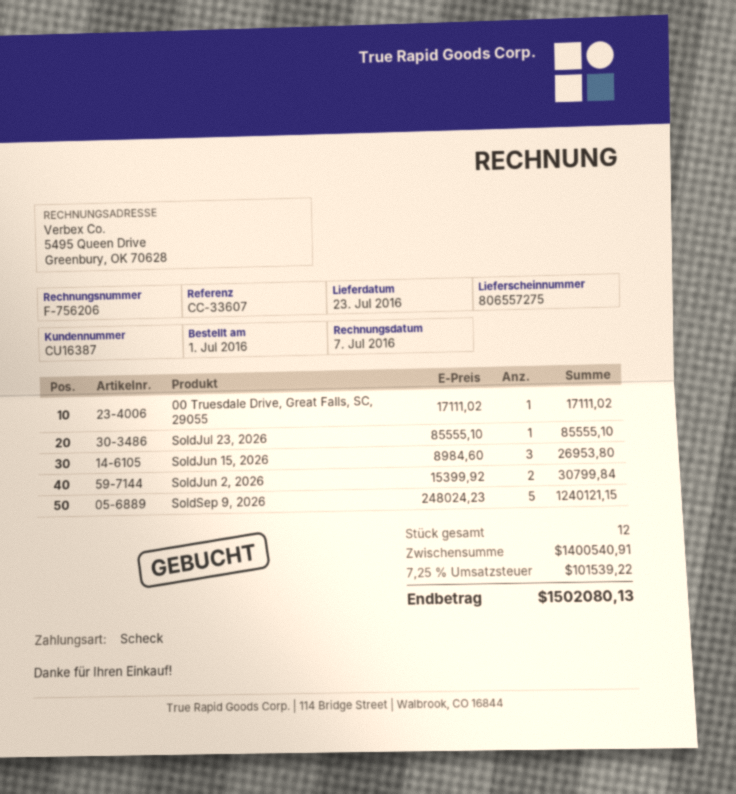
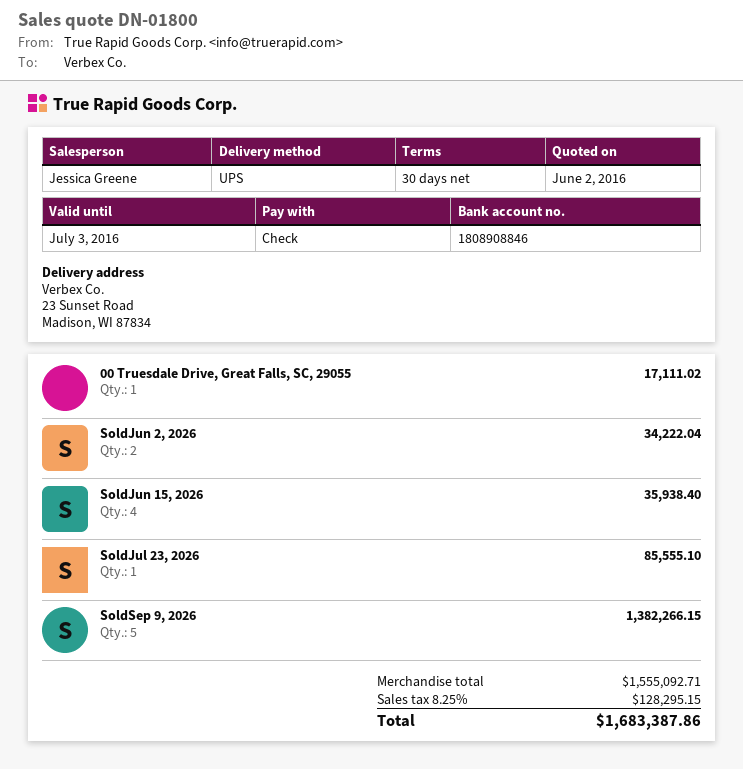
SoldJun 15, 2026: 3 for 26953.80 -> 4 for 35938.40
SoldJun 2, 2026: 2 for 30799.84 -> 2 for 34222.04
SoldSep 9, 2026: 5 for 1240121.15 -> 5 for 1382266.15
subtotal: 1400540.91 -> 1555092.71
tax: 7.25% = 101539.22 -> 8.25% = 128295.15
total: 1502080.13 -> 1683387.86

